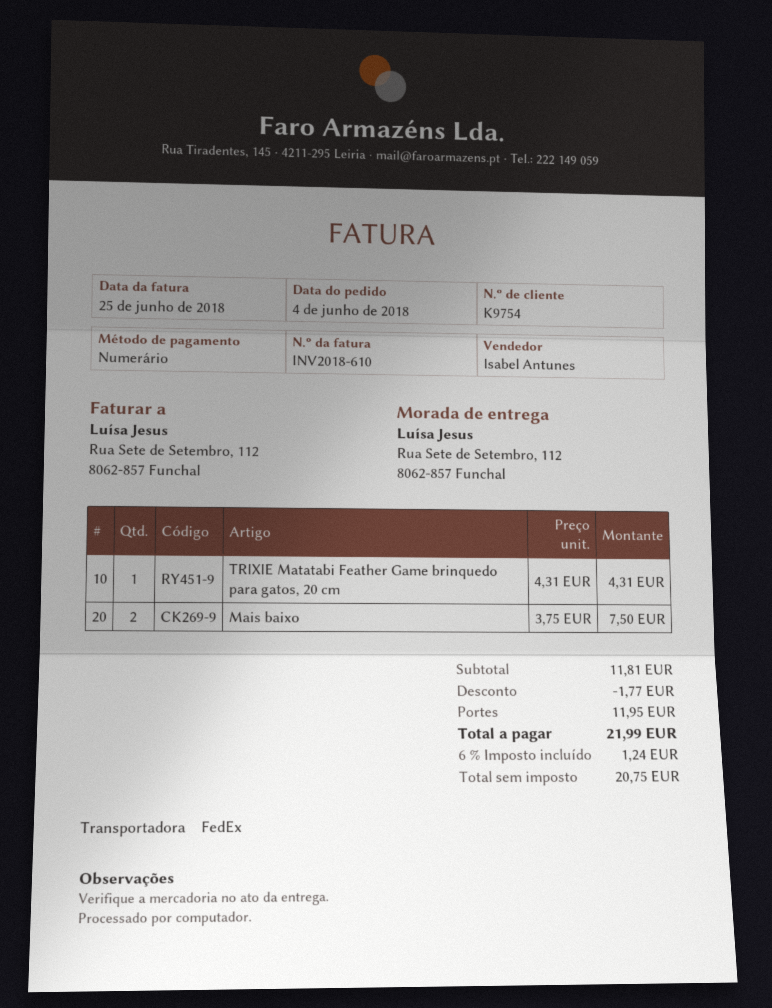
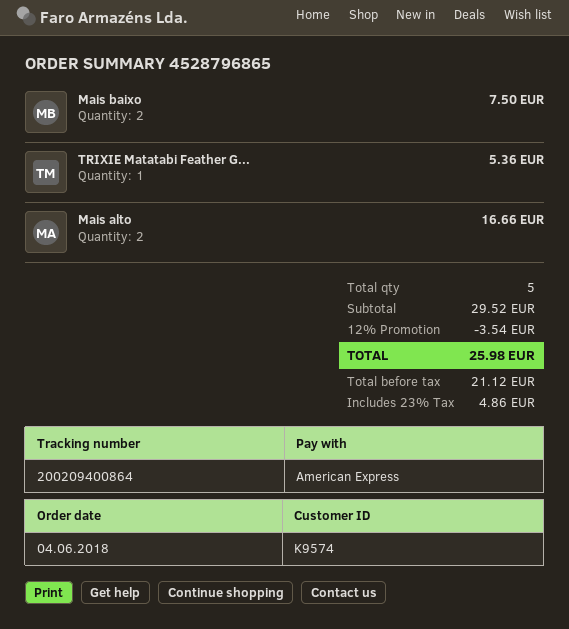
customer number: K9754 -> K9574
payment method: cash -> American Express
TRIXIE Matatabi Feather Game brinquedo para gatos, 20 cm: 1 for 4.31 -> 1 for 5.36
Mais alto: none -> 2 for 16.66
subtotal: 11.81 -> 29.52
discount: 1.77 -> 3.54
shipping: 11.95 -> none
net: 20.75 -> 21.12
tax: 6% = 1.24 -> 23% = 4.86
total: 21.99 -> 25.98

